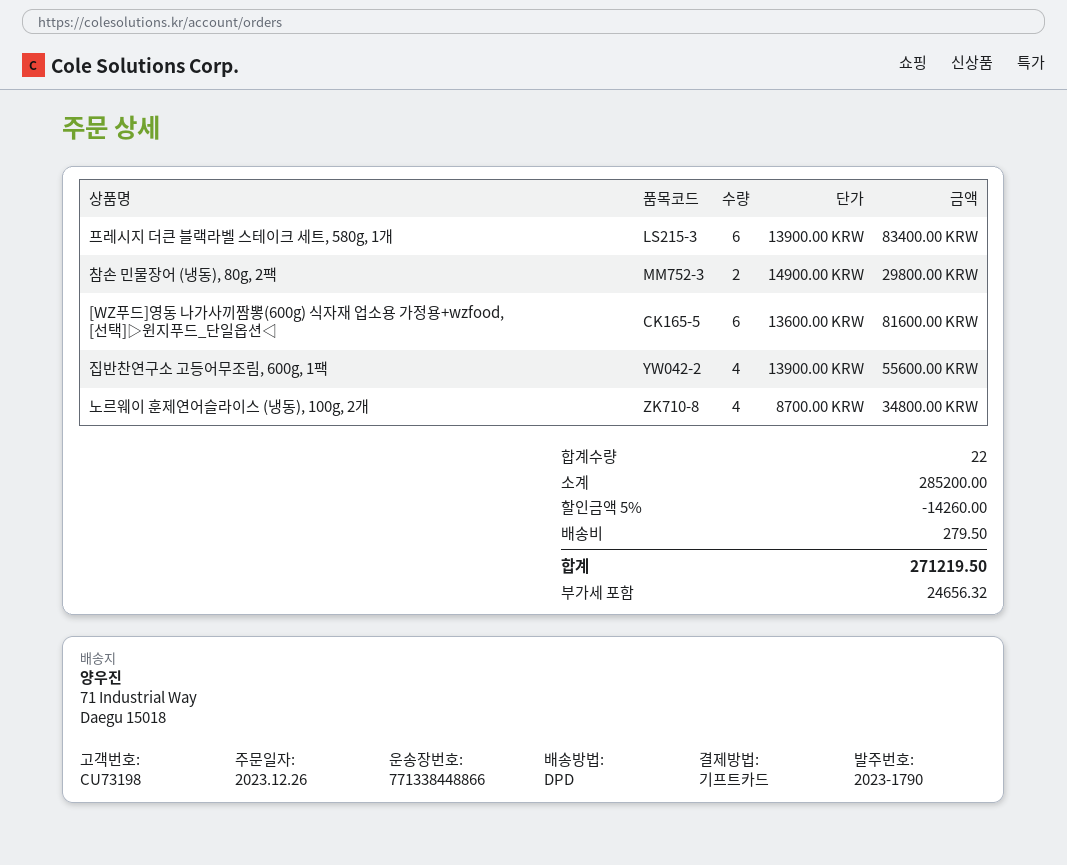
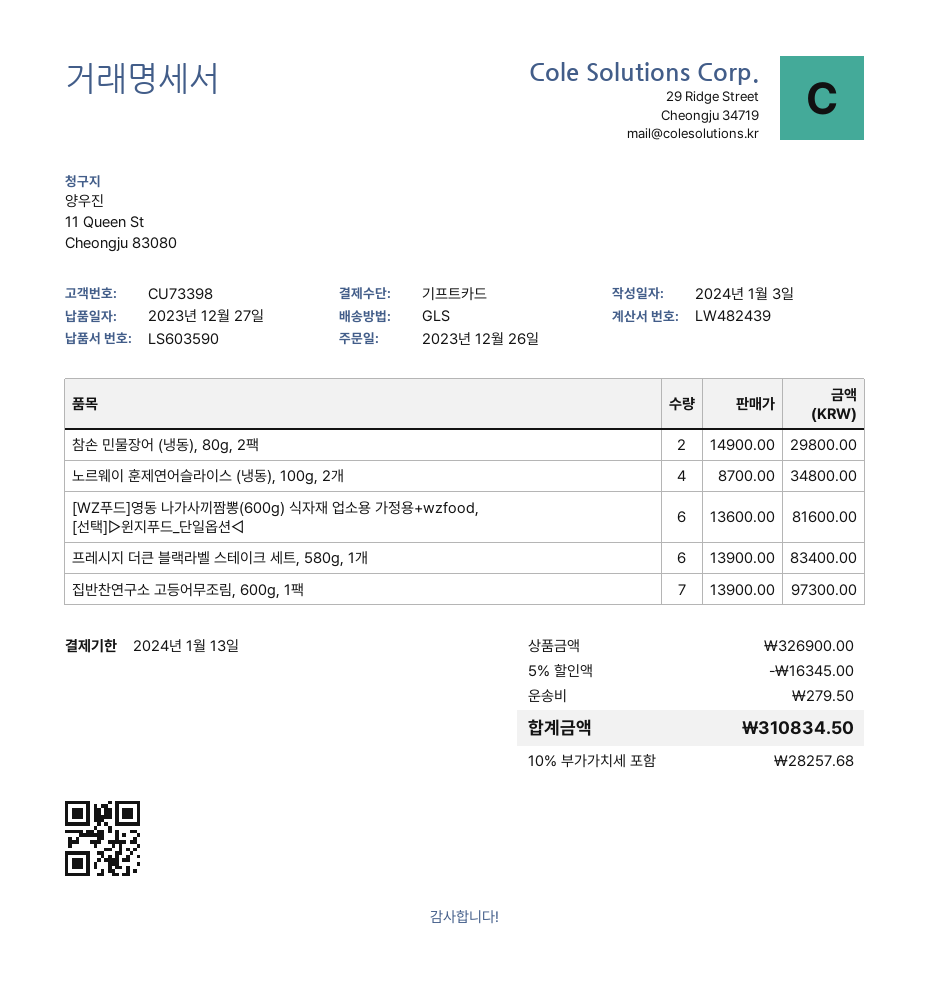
customer number: CU73198 -> CU73398
shipping method: DPD -> GLS
집반찬연구소 고등어무조림, 600g, 1팩: 4 x 13900.00 = 55600.00 -> 7 x 13900.00 = 97300.00
subtotal: 285200.00 -> 326900.00
discount: 5% = 14260.00 -> 5% = 16345.00
tax: 24656.32 -> 28257.68
total: 271219.50 -> 310834.50

